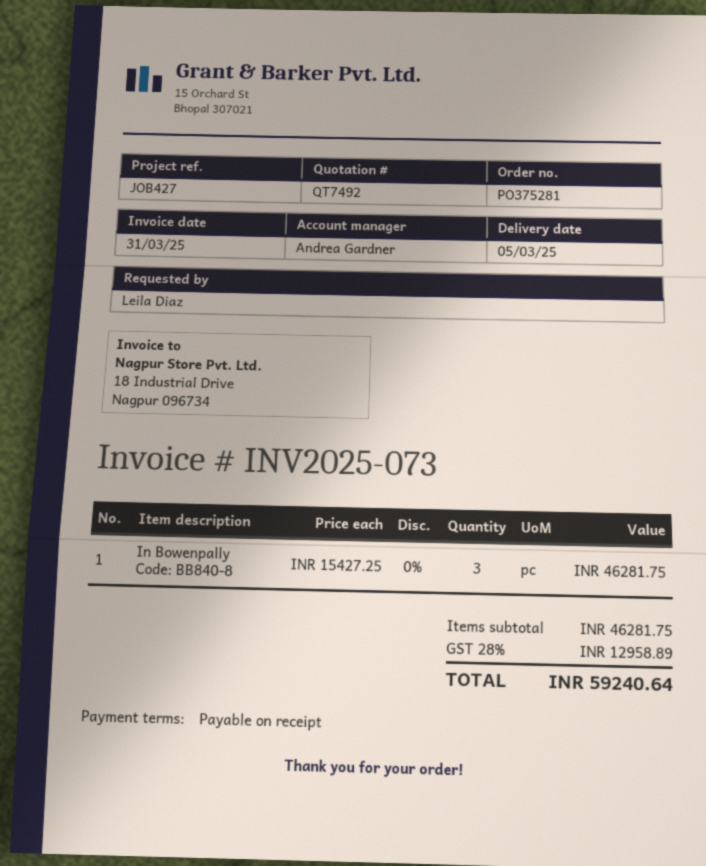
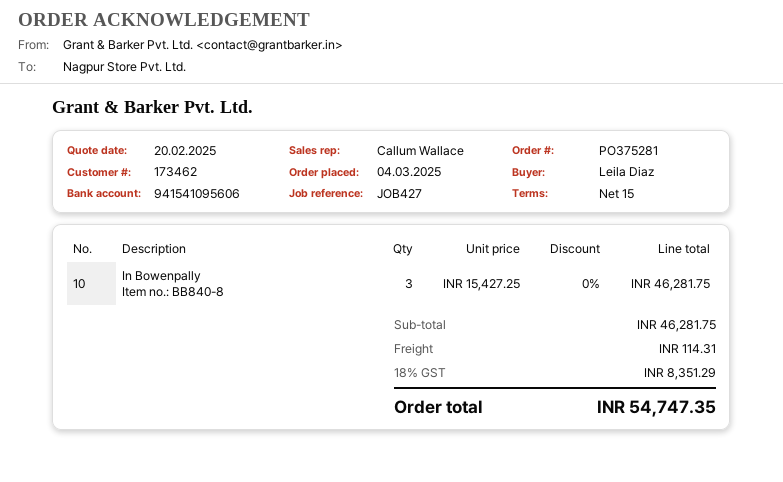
payment terms: on receipt -> 15 days
sales rep: Andrea Gardner -> Callum Wallace
shipping: none -> 114.31
tax: 28% = 12958.89 -> 18% = 8351.29
total: 59240.64 -> 54747.35

